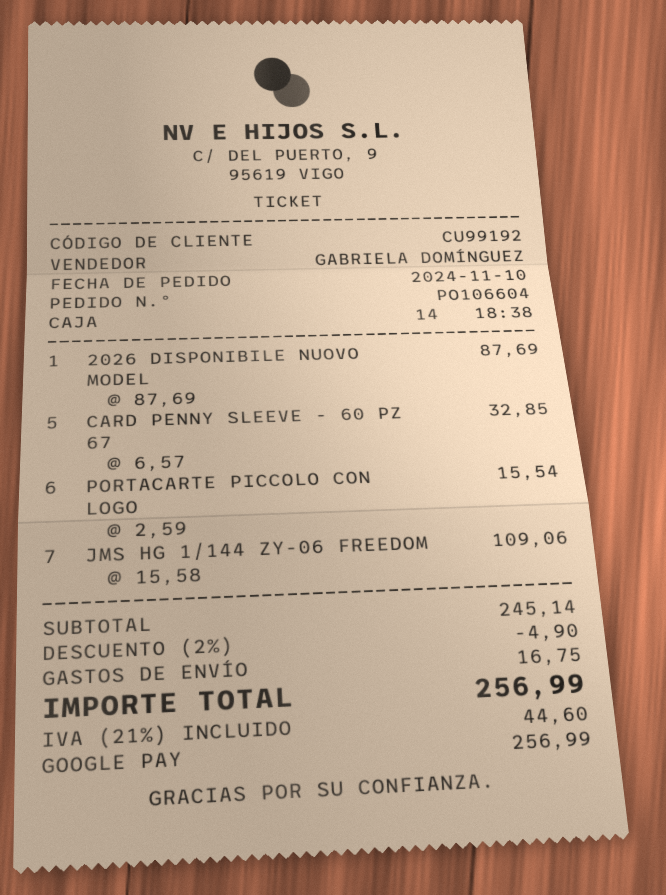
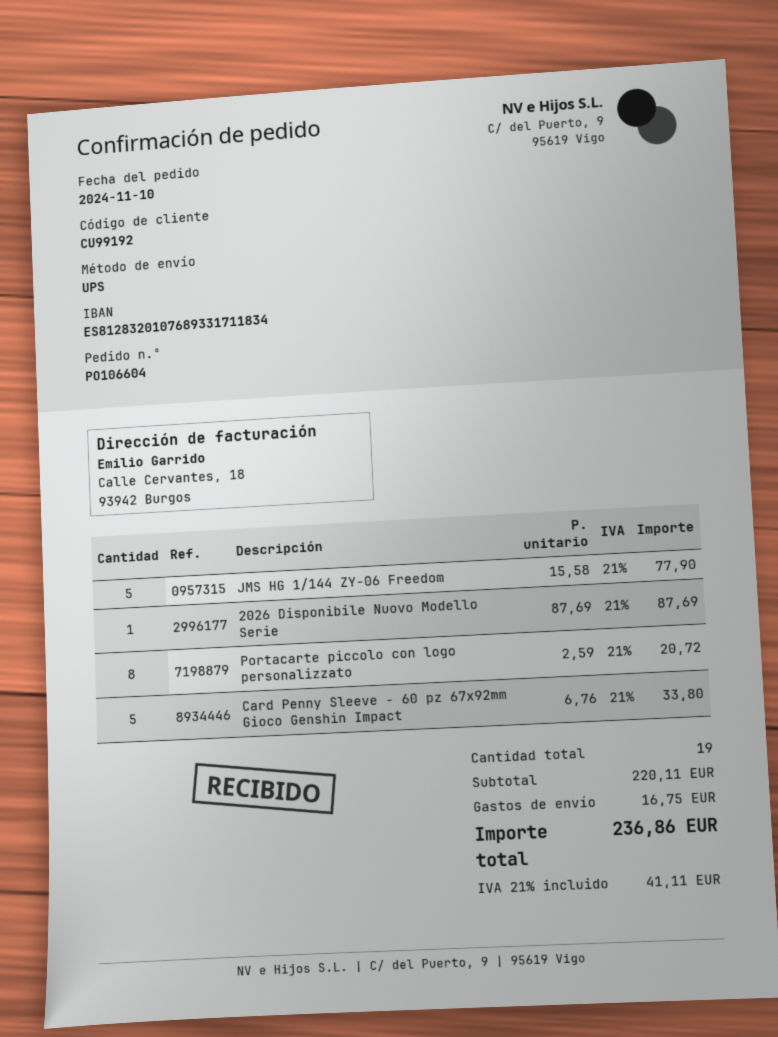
CARD PENNY SLEEVE - 60 PZ 67: 5 x 6.57 = 32.85 -> 5 x 6.76 = 33.80
PORTACARTE PICCOLO CON LOGO: 6 x 2.59 = 15.54 -> 8 x 2.59 = 20.72
JMS HG 1/144 ZY-06 FREEDOM: 7 x 15.58 = 109.06 -> 5 x 15.58 = 77.90
subtotal: 245.14 -> 220.11
discount: 2% = 4.90 -> none
tax: 21% = 44.60 -> 21% = 41.11
total: 256.99 -> 236.86

